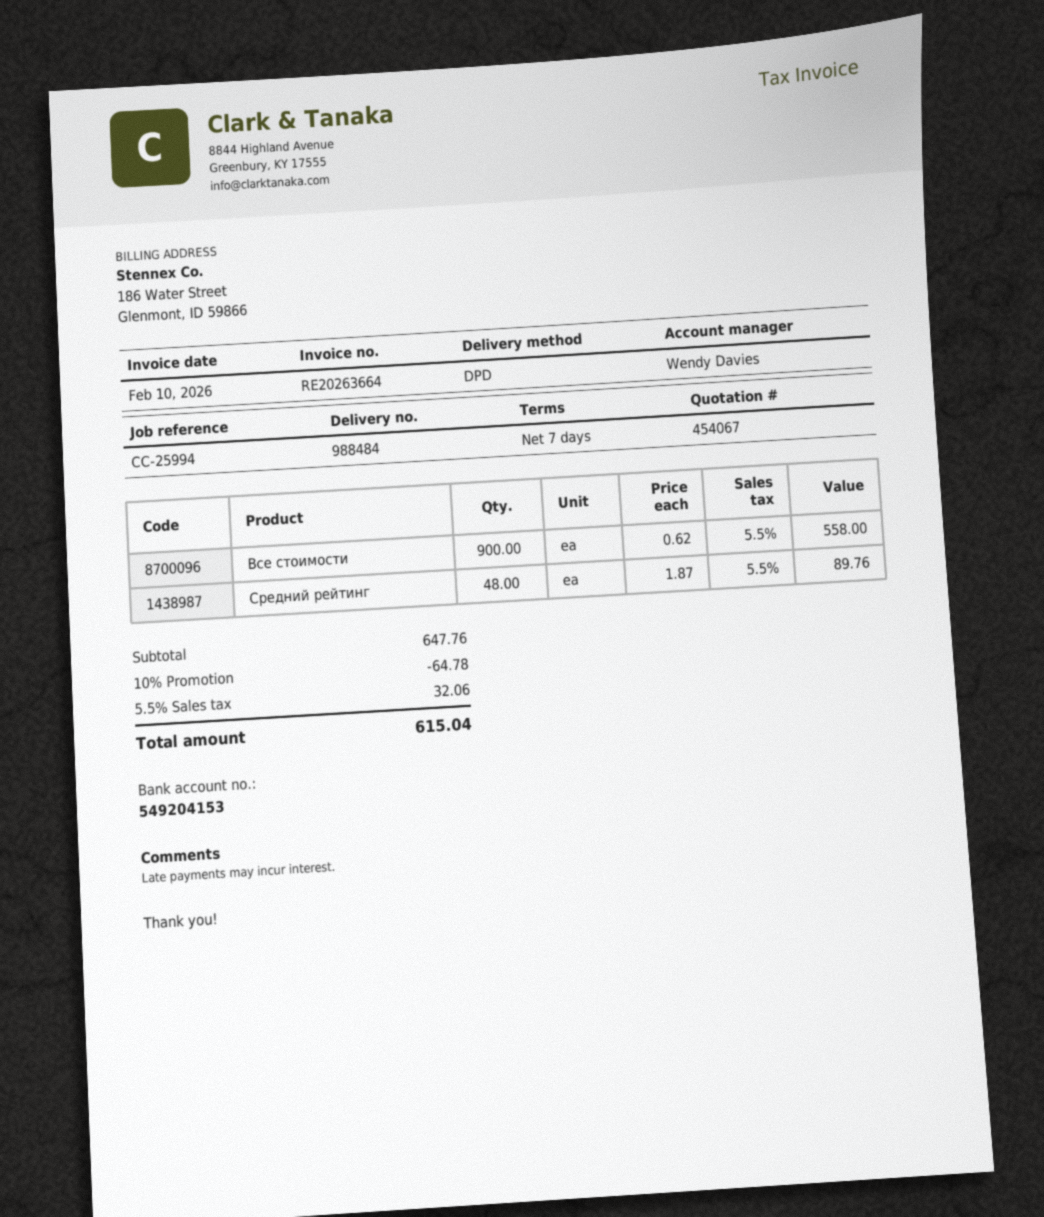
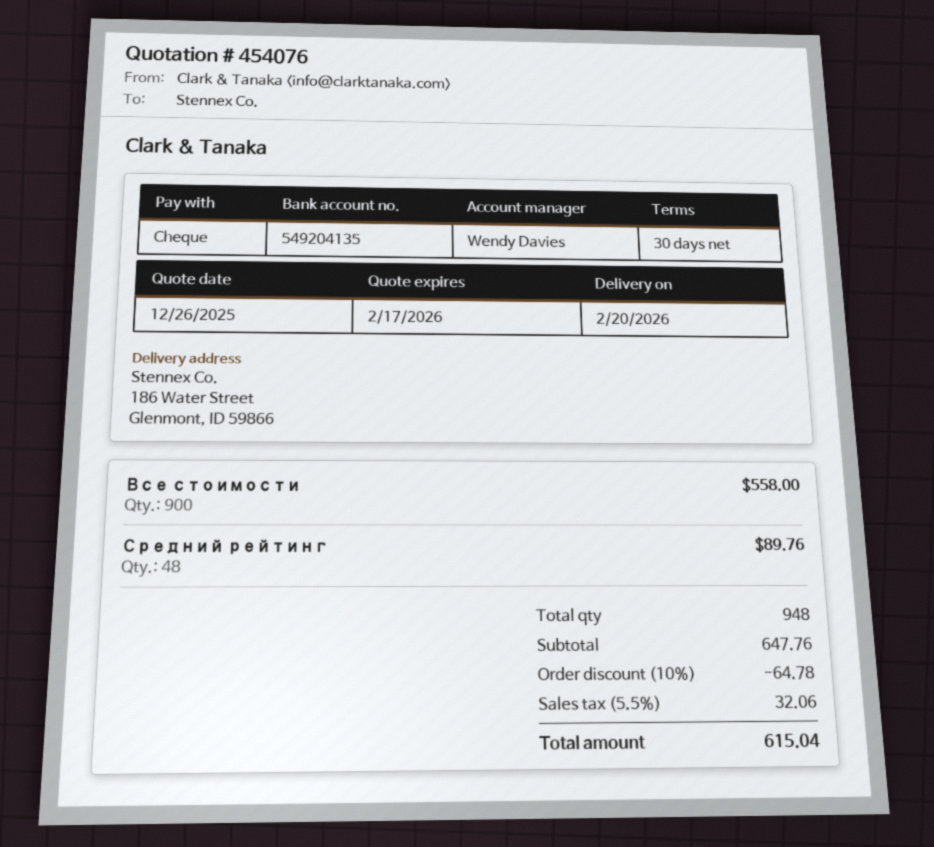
quote number: 454067 -> 454076
payment terms: 7 days -> 30 days
bank account: 549204153 -> 549204135

